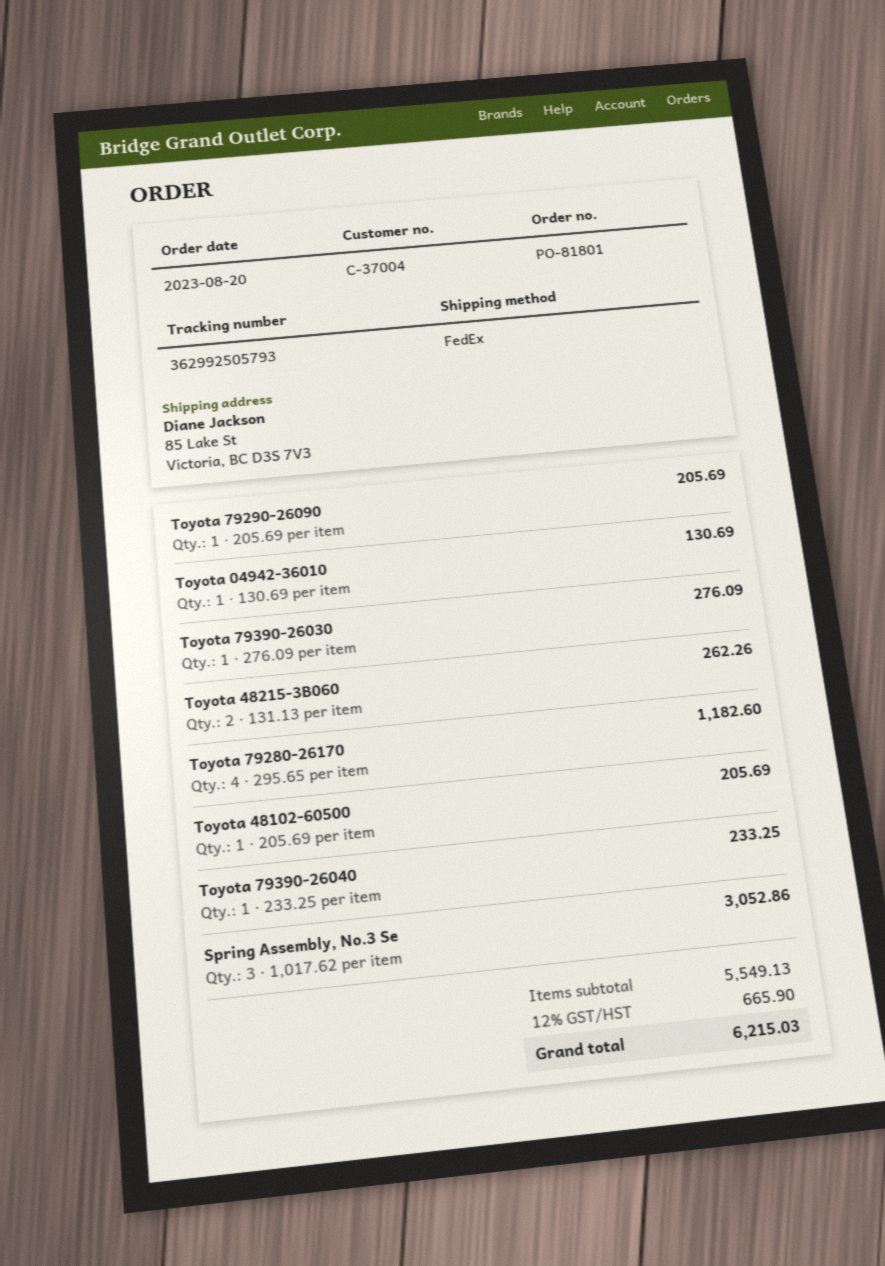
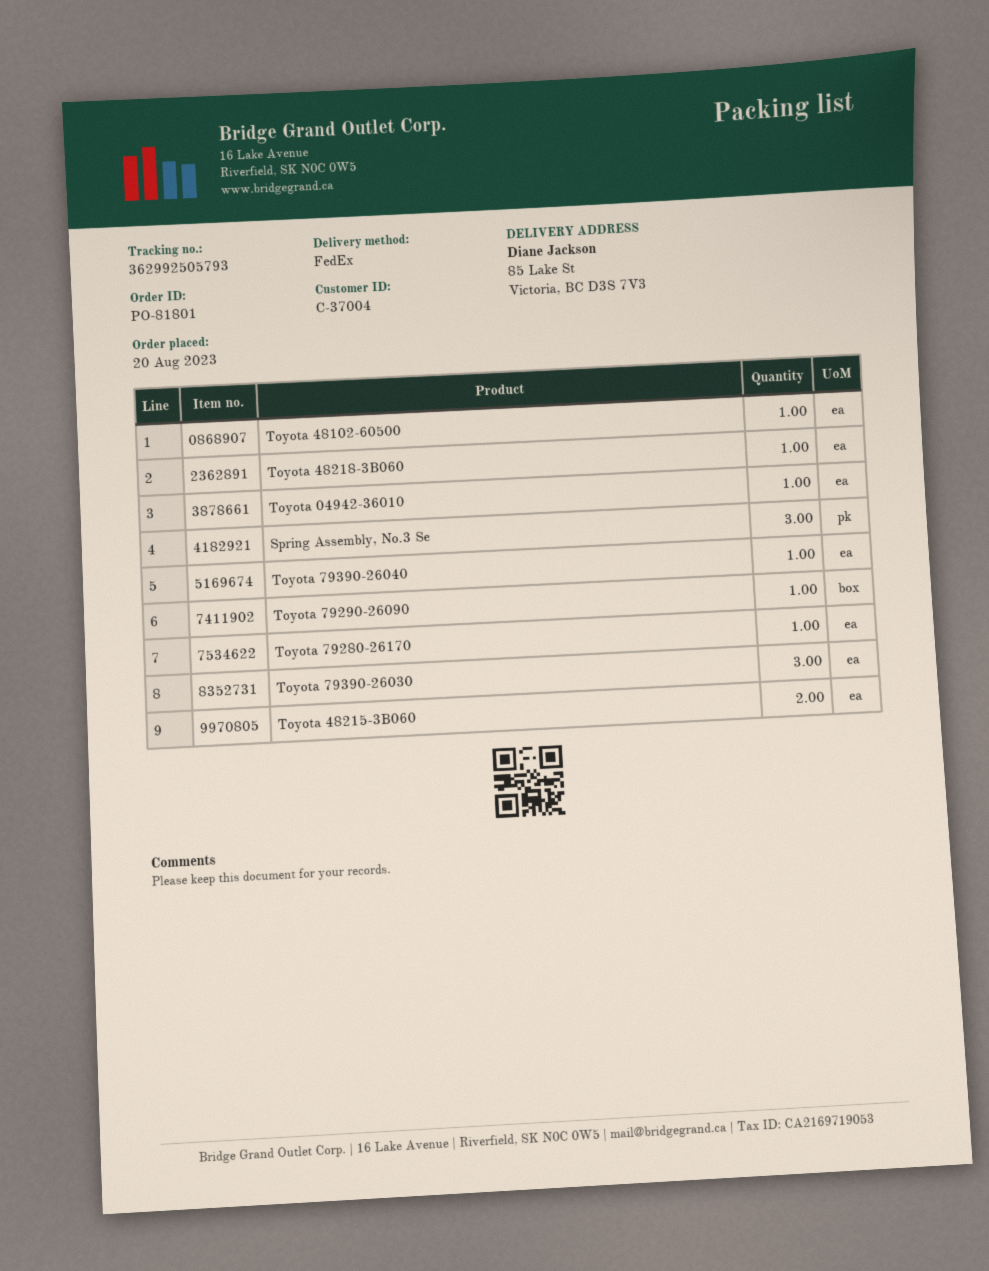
Toyota 79390-26030: 1 -> 3
Toyota 79280-26170: 4 -> 1
Toyota 48218-3B060: none -> 1

